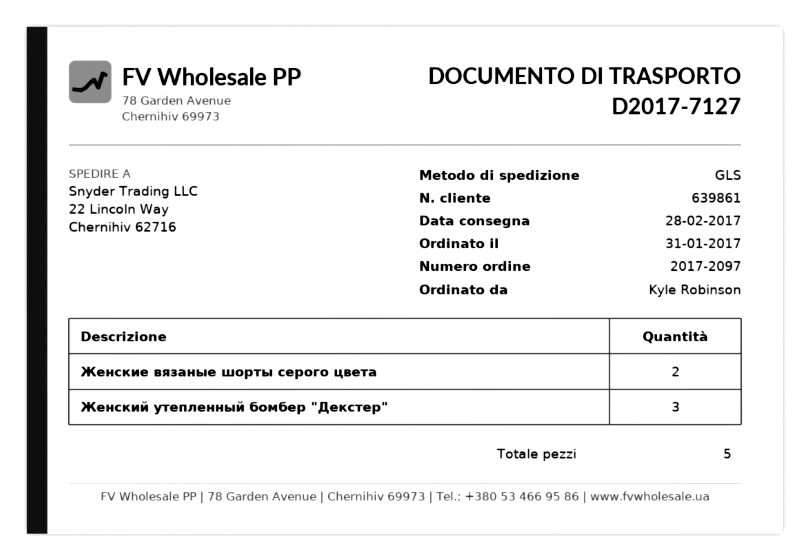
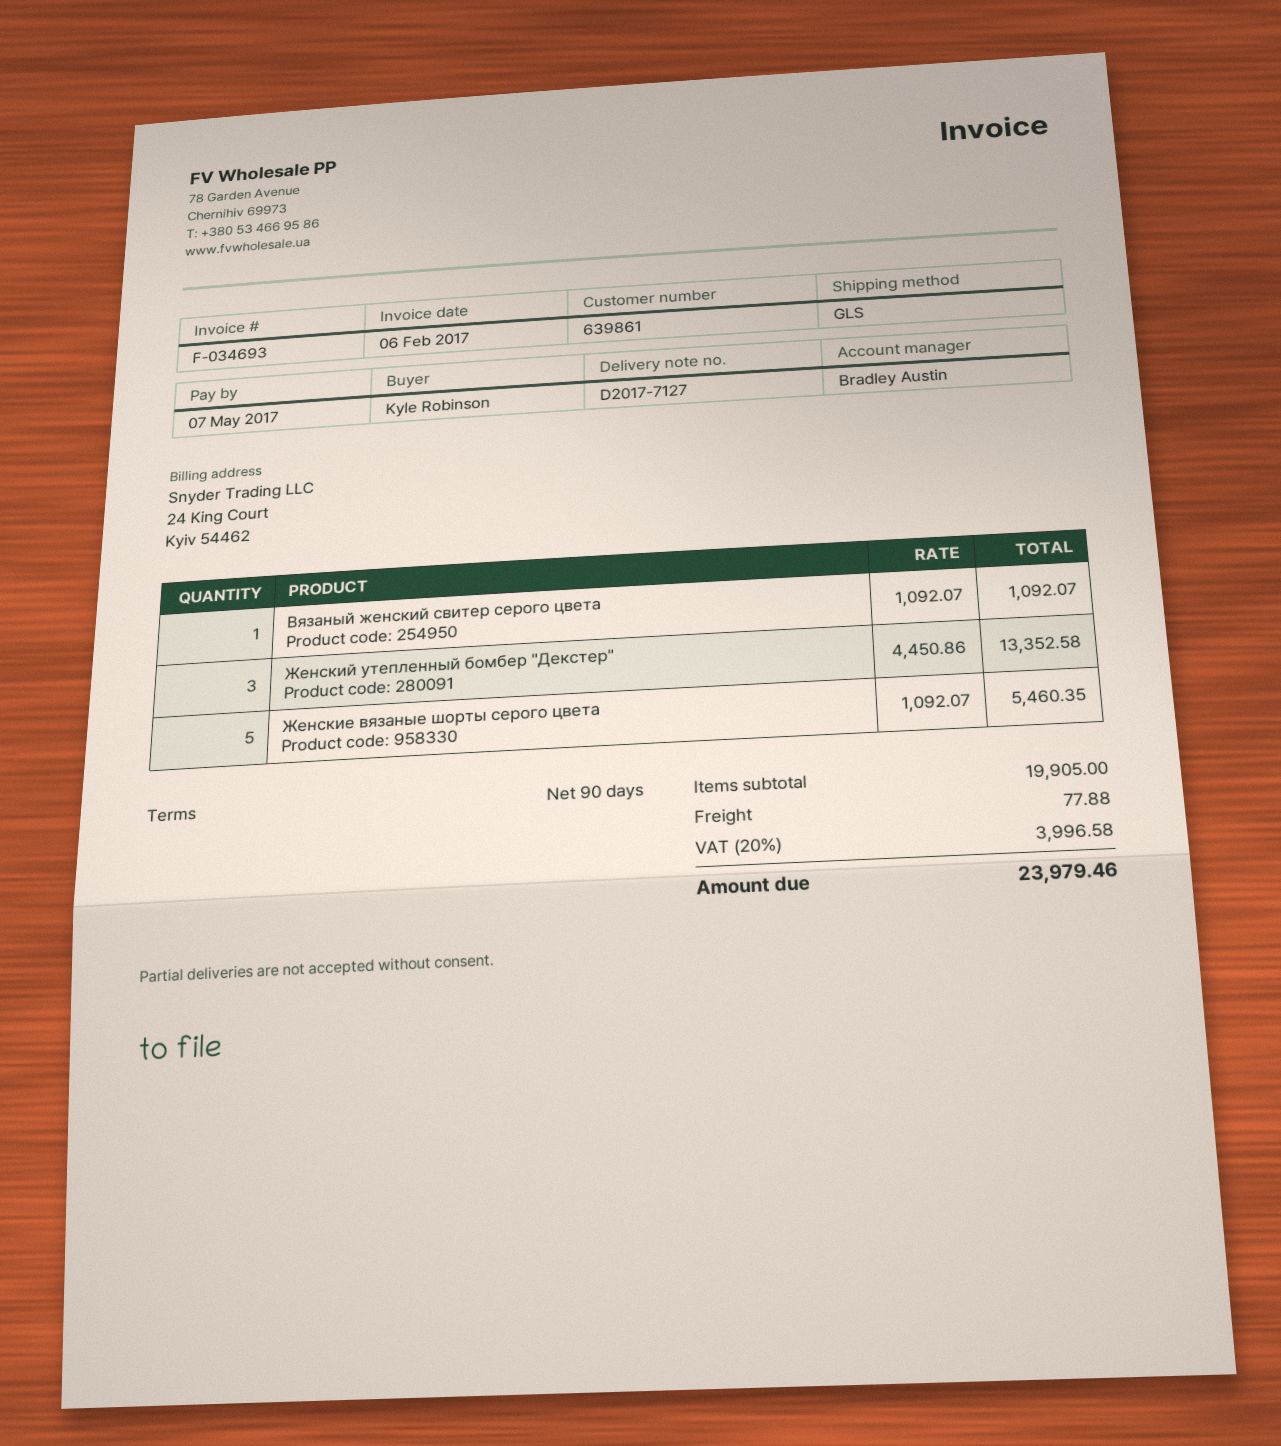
Женские вязаные шорты серого цвета: 2 -> 5
Вязаный женский свитер серого цвета: none -> 1

